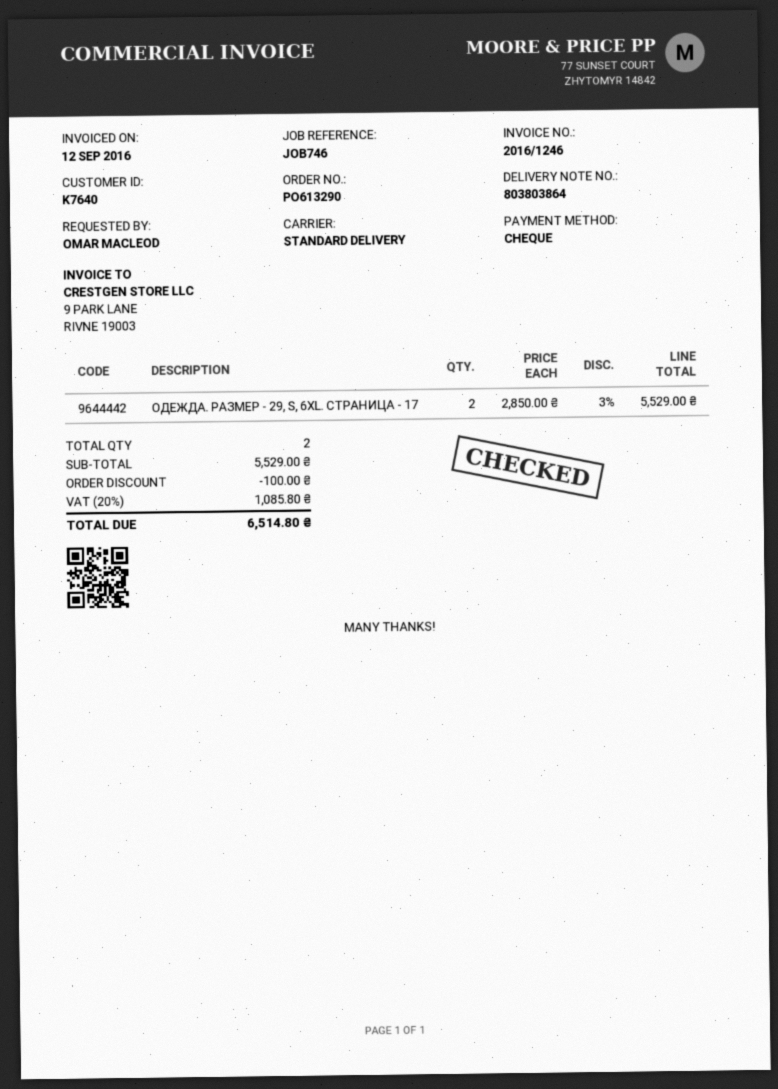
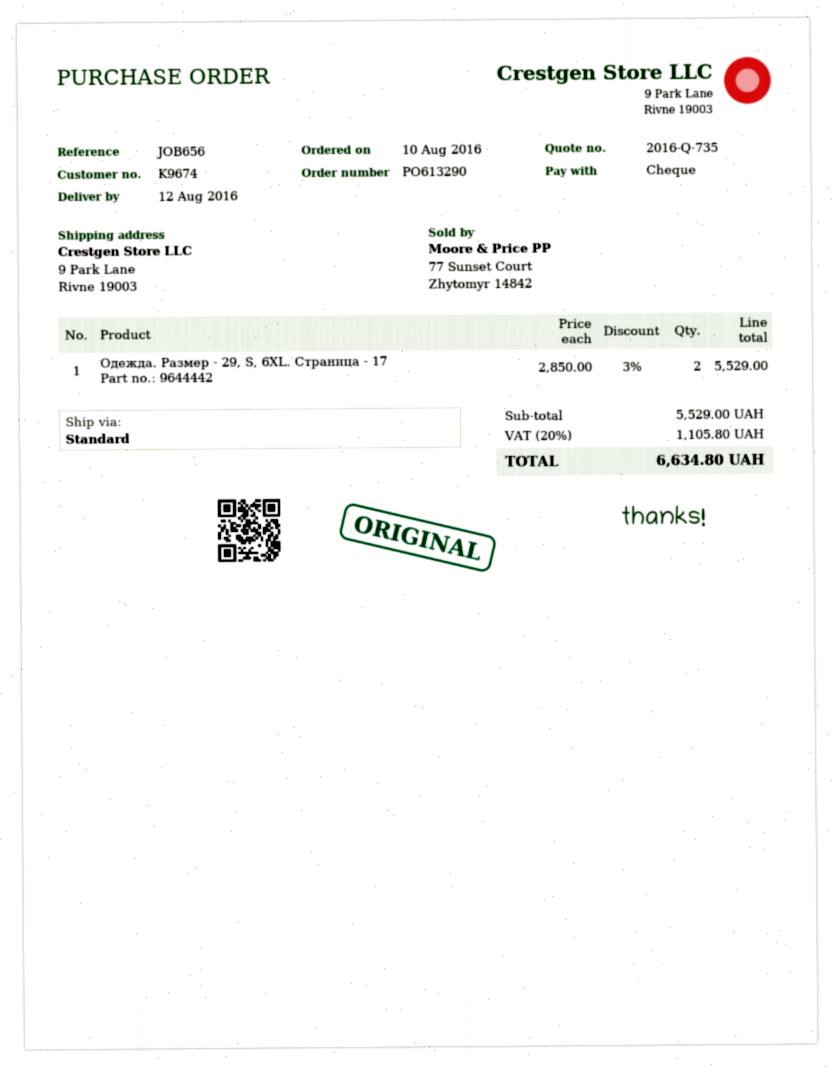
customer number: K7640 -> K9674
reference: JOB746 -> JOB656
discount: 100.00 -> none
tax: 20% = 1085.80 -> 20% = 1105.80
total: 6514.80 -> 6634.80

